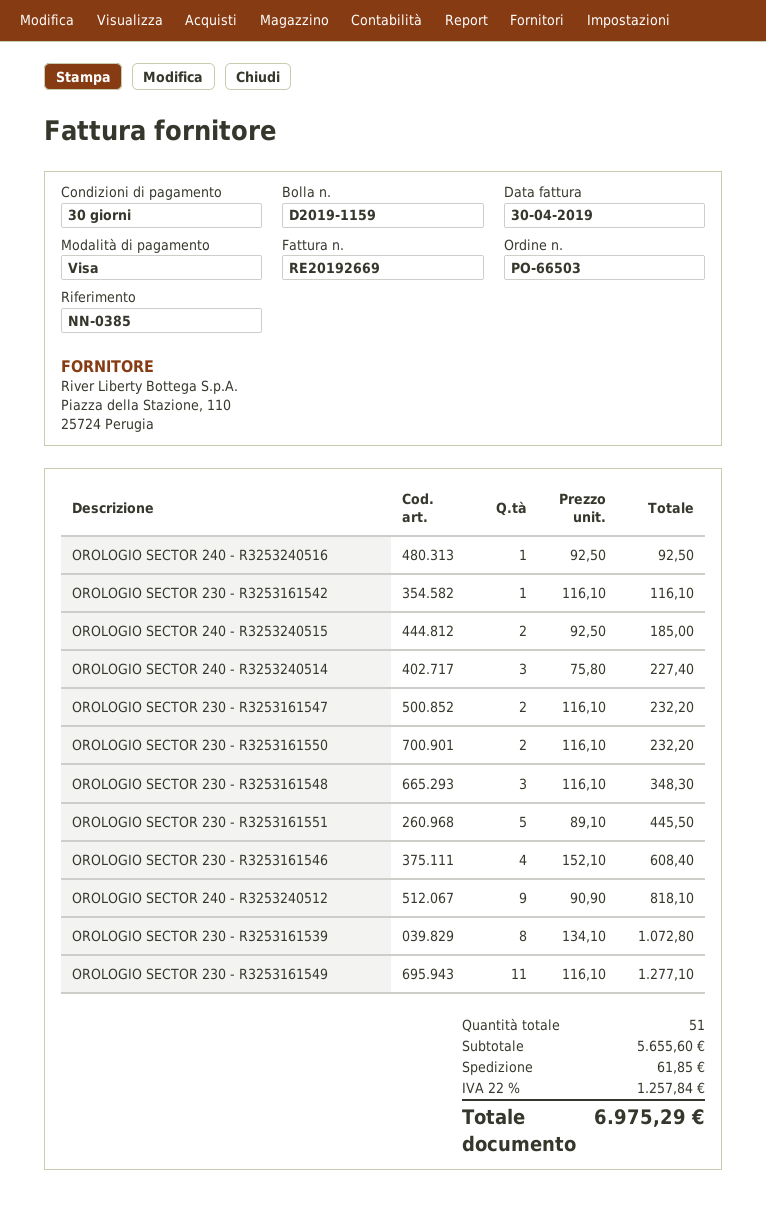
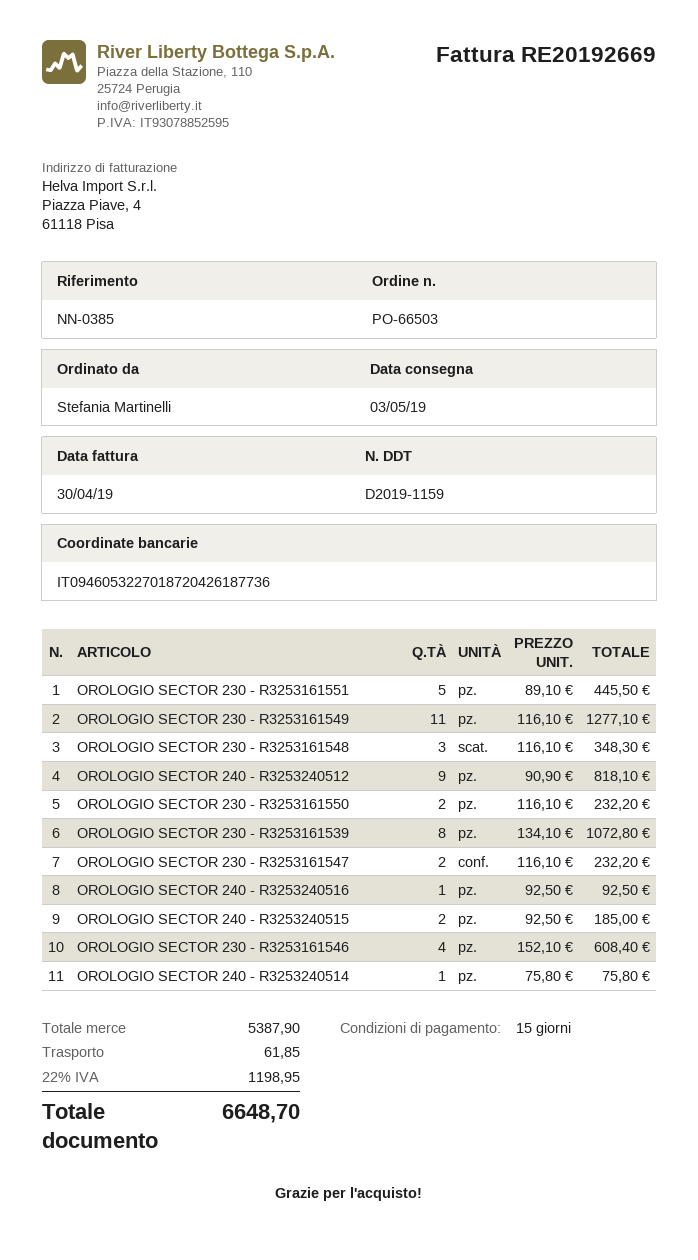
payment terms: 30 days -> 15 days
OROLOGIO SECTOR 230 - R3253161542: 1 x 116.10 = 116.10 -> none
OROLOGIO SECTOR 240 - R3253240514: 3 x 75.80 = 227.40 -> 1 x 75.80 = 75.80
subtotal: 5655.60 -> 5387.90
tax: 22% = 1257.84 -> 22% = 1198.95
total: 6975.29 -> 6648.70

